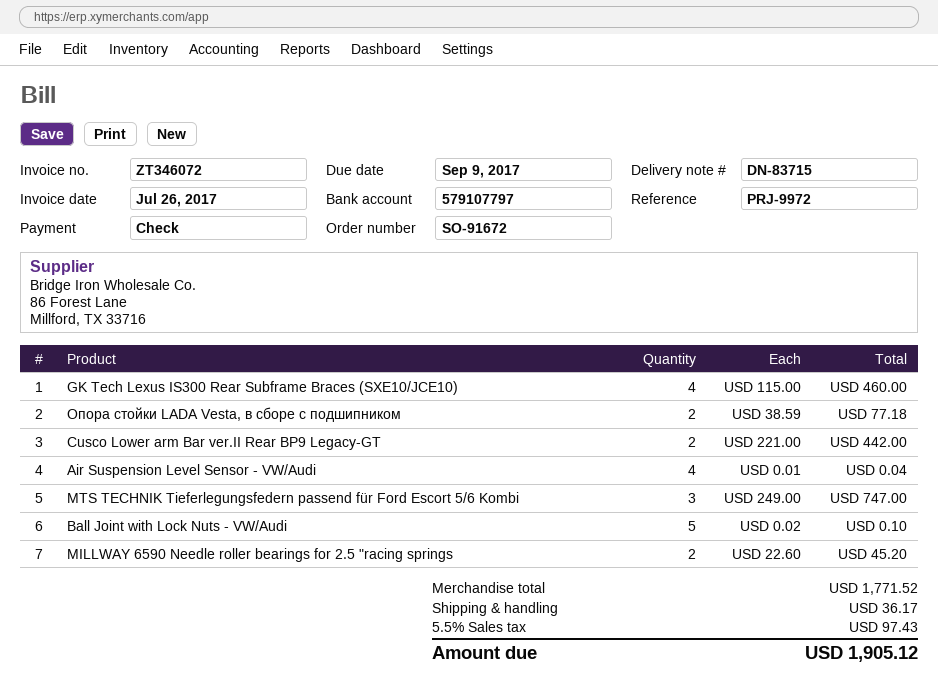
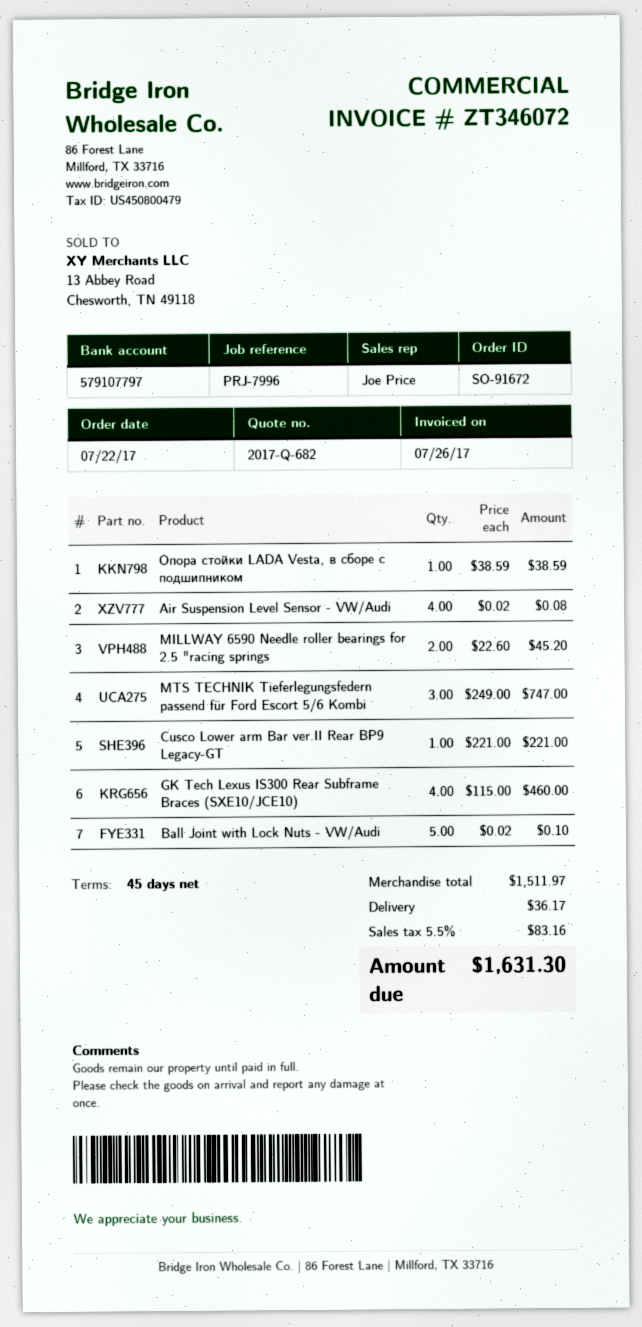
reference: PRJ-9972 -> PRJ-7996
Опора стойки LADA Vesta, в сборе с подшипником: 2 x 38.59 = 77.18 -> 1 x 38.59 = 38.59
Cusco Lower arm Bar ver.II Rear BP9 Legacy-GT: 2 x 221.00 = 442.00 -> 1 x 221.00 = 221.00
Air Suspension Level Sensor - VW/Audi: 4 x 0.01 = 0.04 -> 4 x 0.02 = 0.08
subtotal: 1771.52 -> 1511.97
tax: 5.5% = 97.43 -> 5.5% = 83.16
total: 1905.12 -> 1631.30

